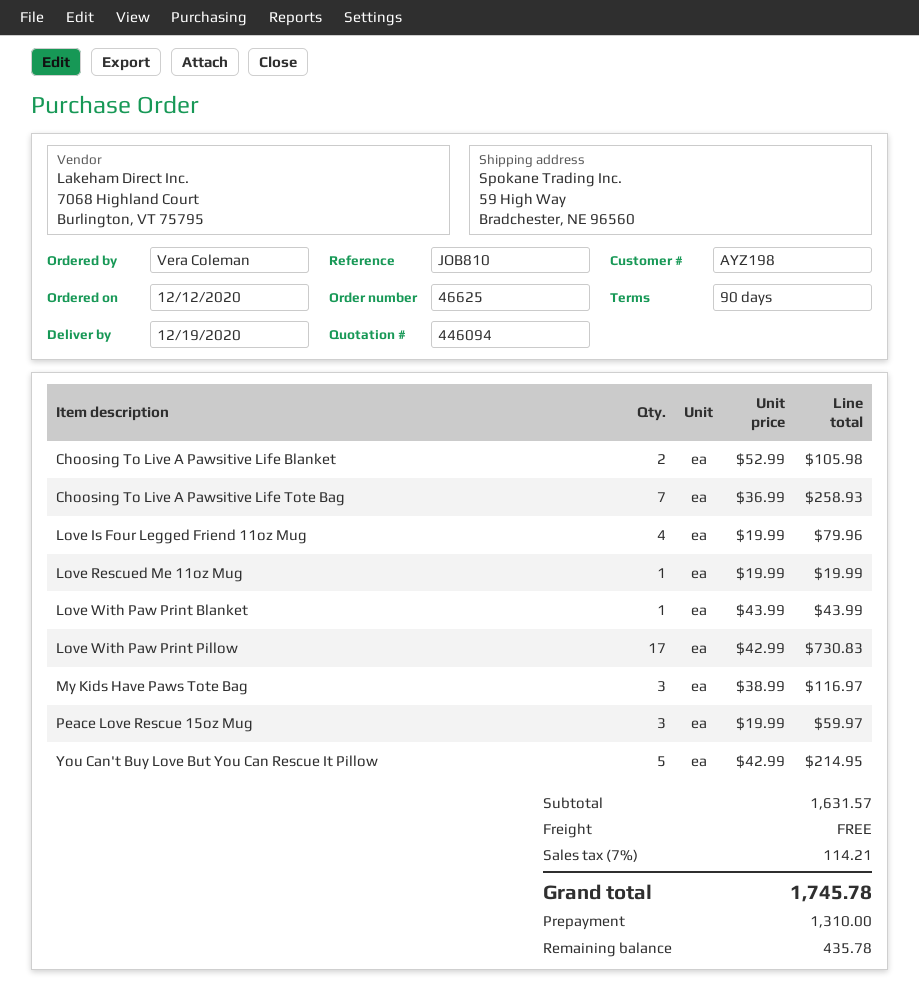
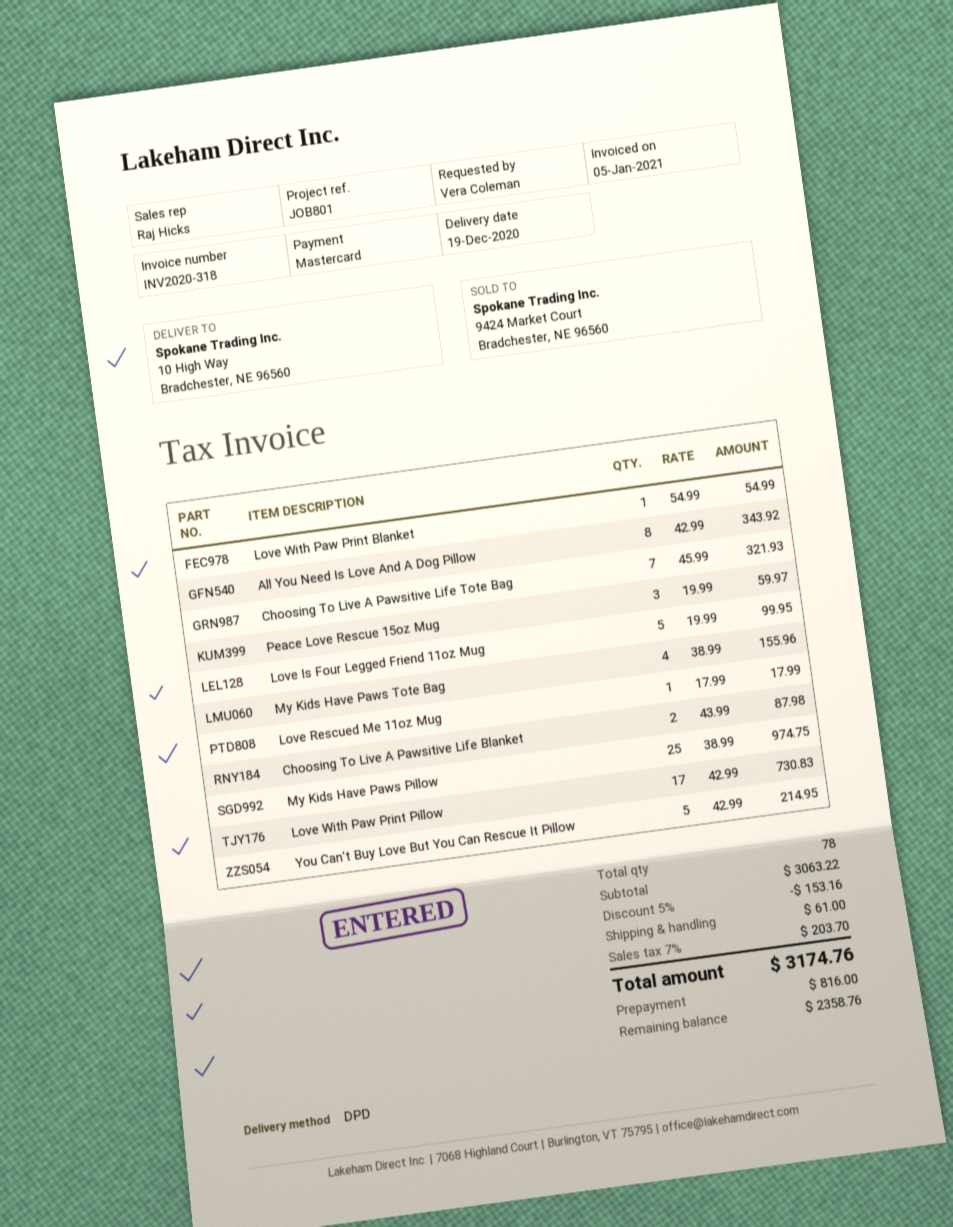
reference: JOB810 -> JOB801
ship to: 59 High Way, Bradchester, NE 96560 -> 10 High Way, Bradchester, NE 96560
Choosing To Live A Pawsitive Life Blanket: 2 x 52.99 = 105.98 -> 2 x 43.99 = 87.98
Choosing To Live A Pawsitive Life Tote Bag: 7 x 36.99 = 258.93 -> 7 x 45.99 = 321.93
Love Is Four Legged Friend 11oz Mug: 4 x 19.99 = 79.96 -> 5 x 19.99 = 99.95
Love Rescued Me 11oz Mug: 1 x 19.99 = 19.99 -> 1 x 17.99 = 17.99
Love With Paw Print Blanket: 1 x 43.99 = 43.99 -> 1 x 54.99 = 54.99
My Kids Have Paws Tote Bag: 3 x 38.99 = 116.97 -> 4 x 38.99 = 155.96
All You Need Is Love And A Dog Pillow: none -> 8 x 42.99 = 343.92
My Kids Have Paws Pillow: none -> 25 x 38.99 = 974.75
subtotal: 1631.57 -> 3063.22
discount: none -> 5% = 153.16
shipping: 0.00 -> 61.00
tax: 7% = 114.21 -> 7% = 203.70
total: 1745.78 -> 3174.76
deposit: 1310.00 -> 816.00
balance: 435.78 -> 2358.76

